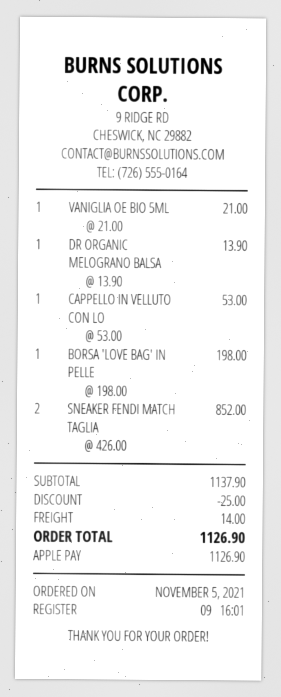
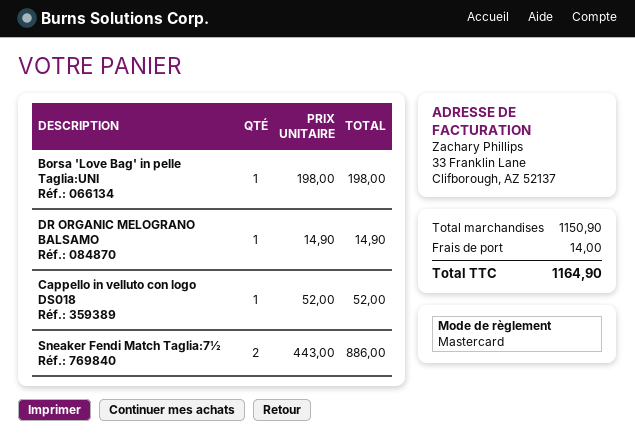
payment method: Apple Pay -> Mastercard
VANIGLIA OE BIO 5ML: 1 x 21.00 = 21.00 -> none
DR ORGANIC MELOGRANO BALSA: 1 x 13.90 = 13.90 -> 1 x 14.90 = 14.90
CAPPELLO IN VELLUTO CON LO: 1 x 53.00 = 53.00 -> 1 x 52.00 = 52.00
SNEAKER FENDI MATCH TAGLIA: 2 x 426.00 = 852.00 -> 2 x 443.00 = 886.00
subtotal: 1137.90 -> 1150.90
discount: 25.00 -> none
total: 1126.90 -> 1164.90

